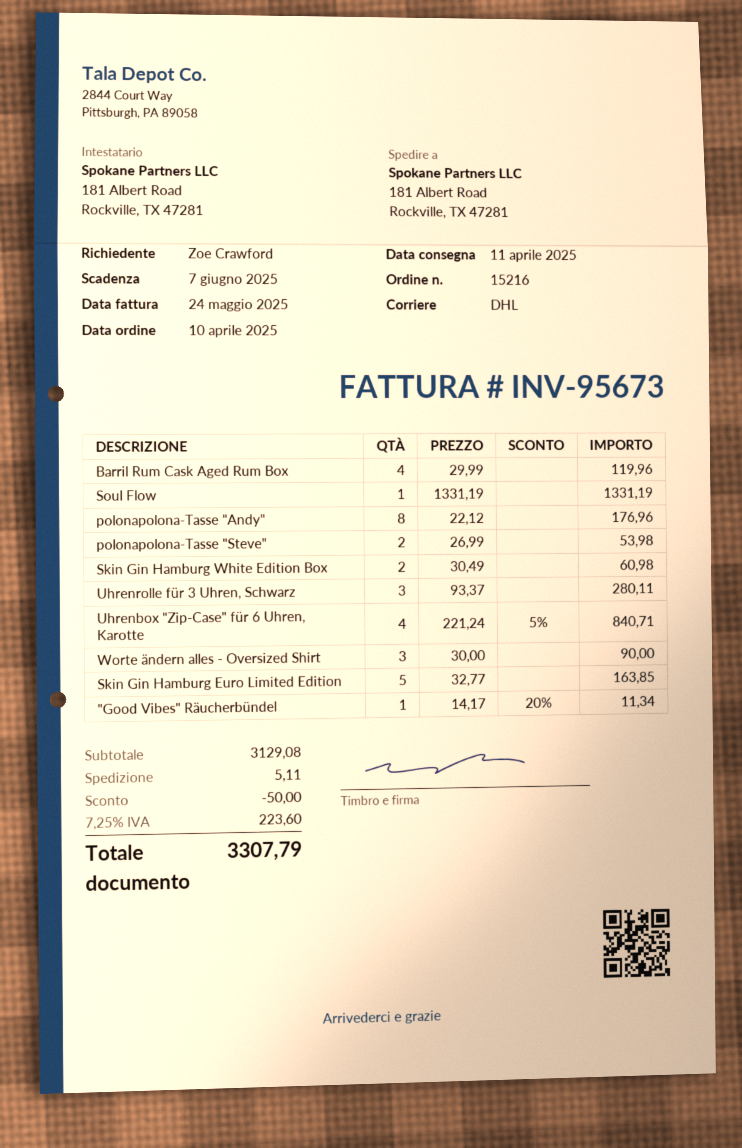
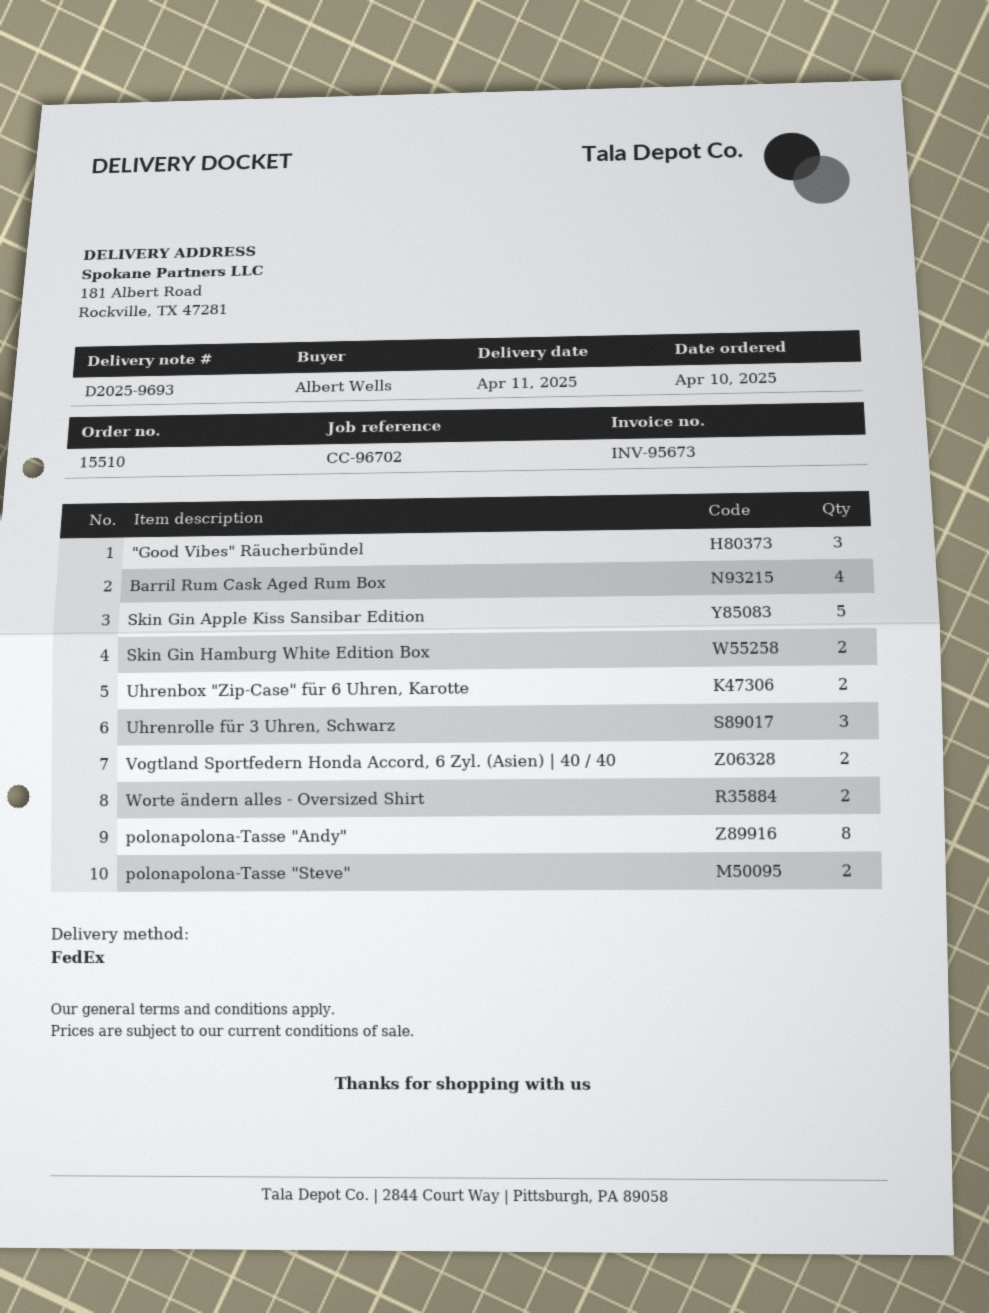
order number: 15216 -> 15510
ordered by: Zoe Crawford -> Albert Wells
shipping method: DHL -> FedEx
Soul Flow: 1 -> none
Uhrenbox "Zip-Case" für 6 Uhren, Karotte: 4 -> 2
Worte ändern alles - Oversized Shirt: 3 -> 2
Skin Gin Hamburg Euro Limited Edition: 5 -> none
"Good Vibes" Räucherbündel: 1 -> 3
Skin Gin Apple Kiss Sansibar Edition: none -> 5
Vogtland Sportfedern Honda Accord, 6 Zyl. (Asien) | 40 / 40: none -> 2

